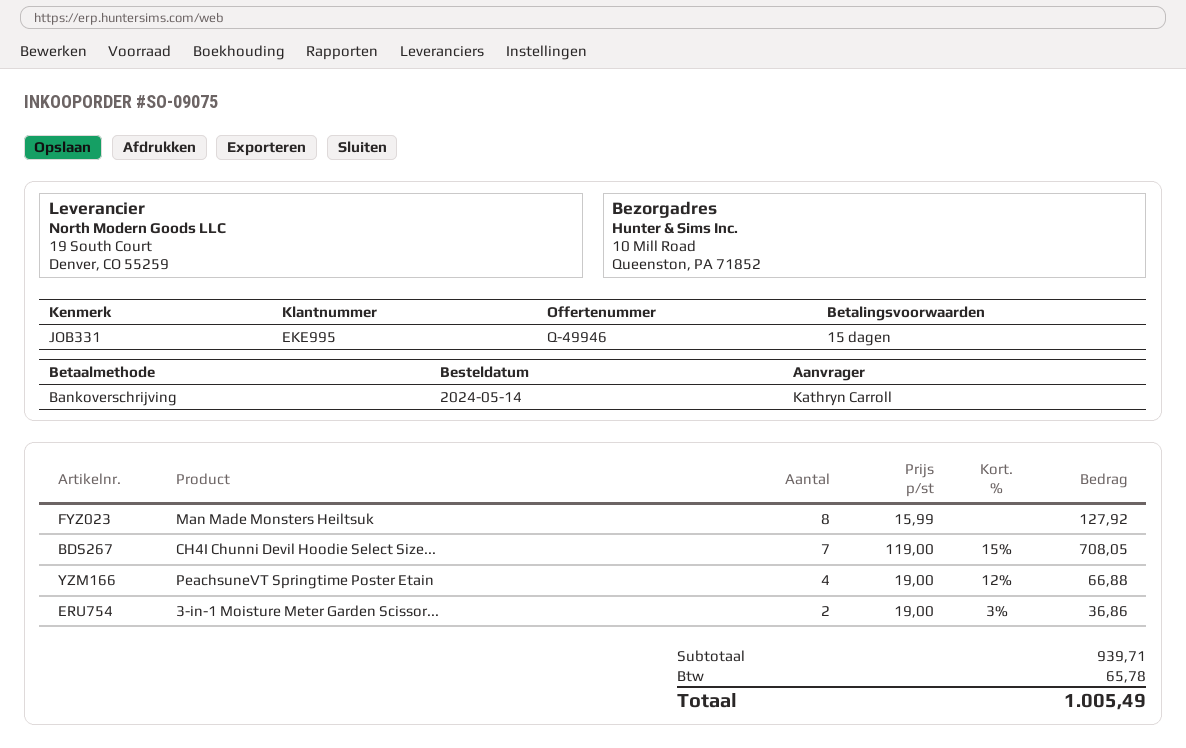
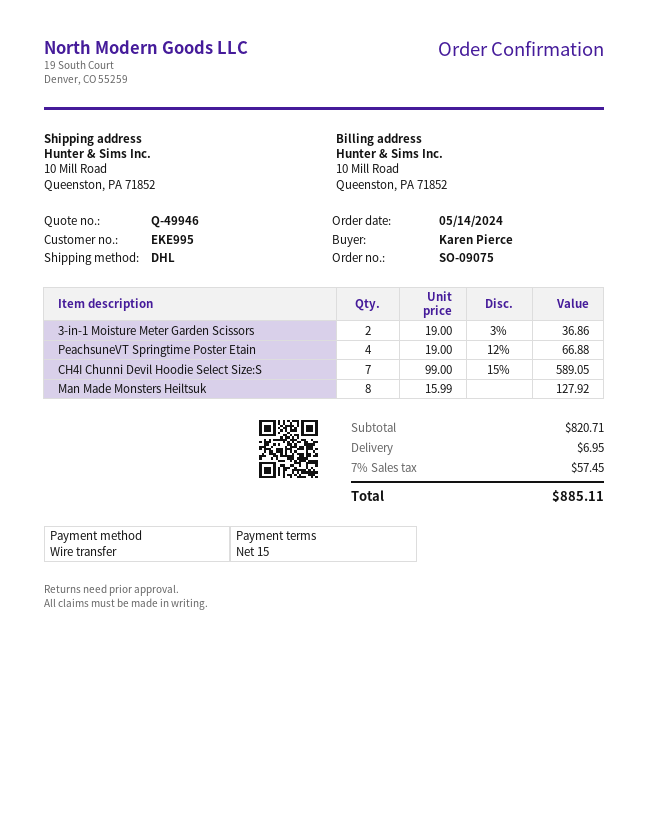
ordered by: Kathryn Carroll -> Karen Pierce
CH4I Chunni Devil Hoodie Select Size...: 7 x 119.00 - 15% = 708.05 -> 7 x 99.00 - 15% = 589.05
subtotal: 939.71 -> 820.71
shipping: none -> 6.95
tax: 65.78 -> 57.45
total: 1005.49 -> 885.11

